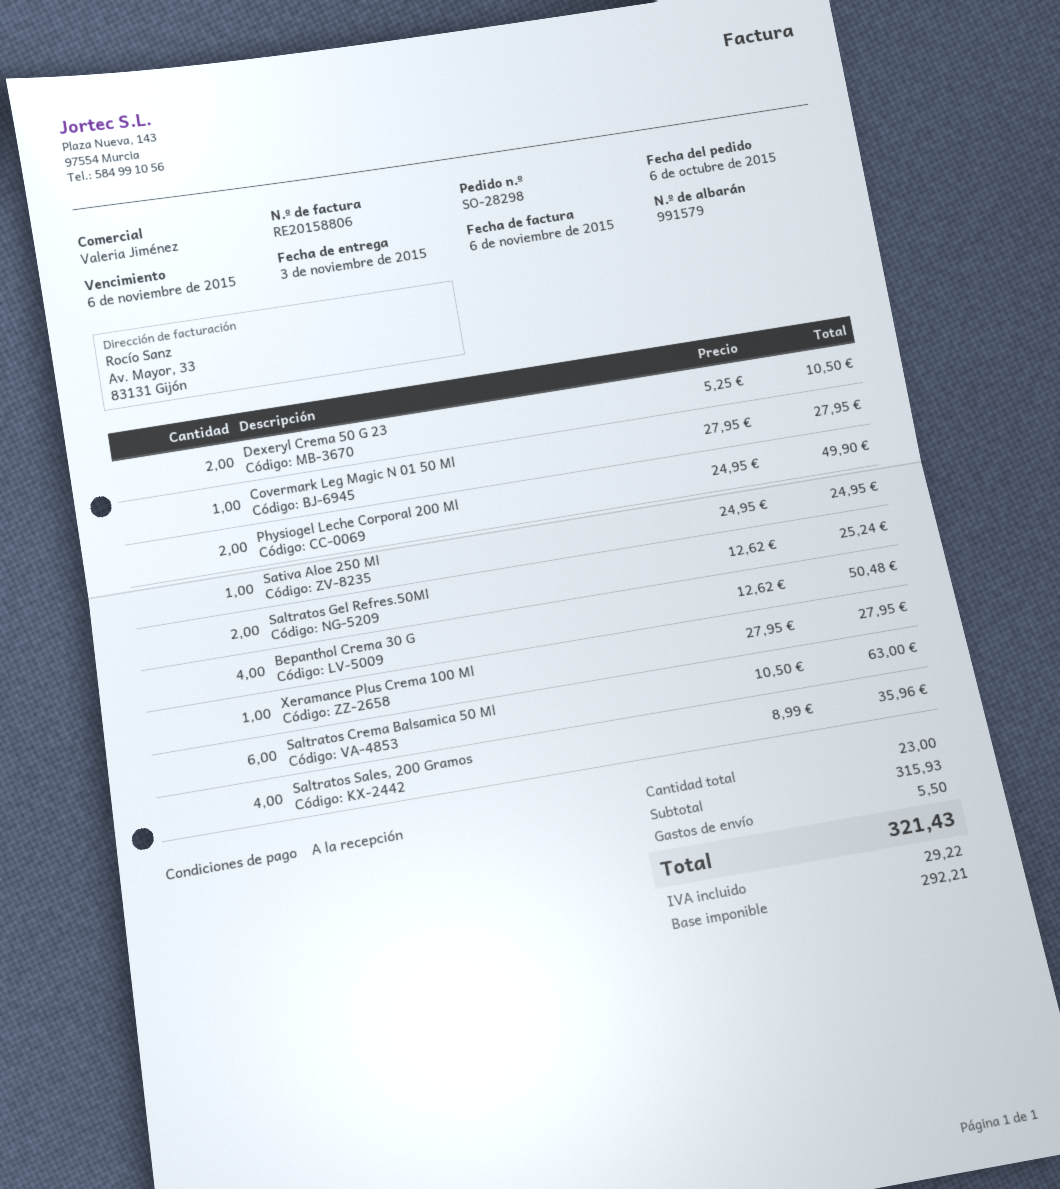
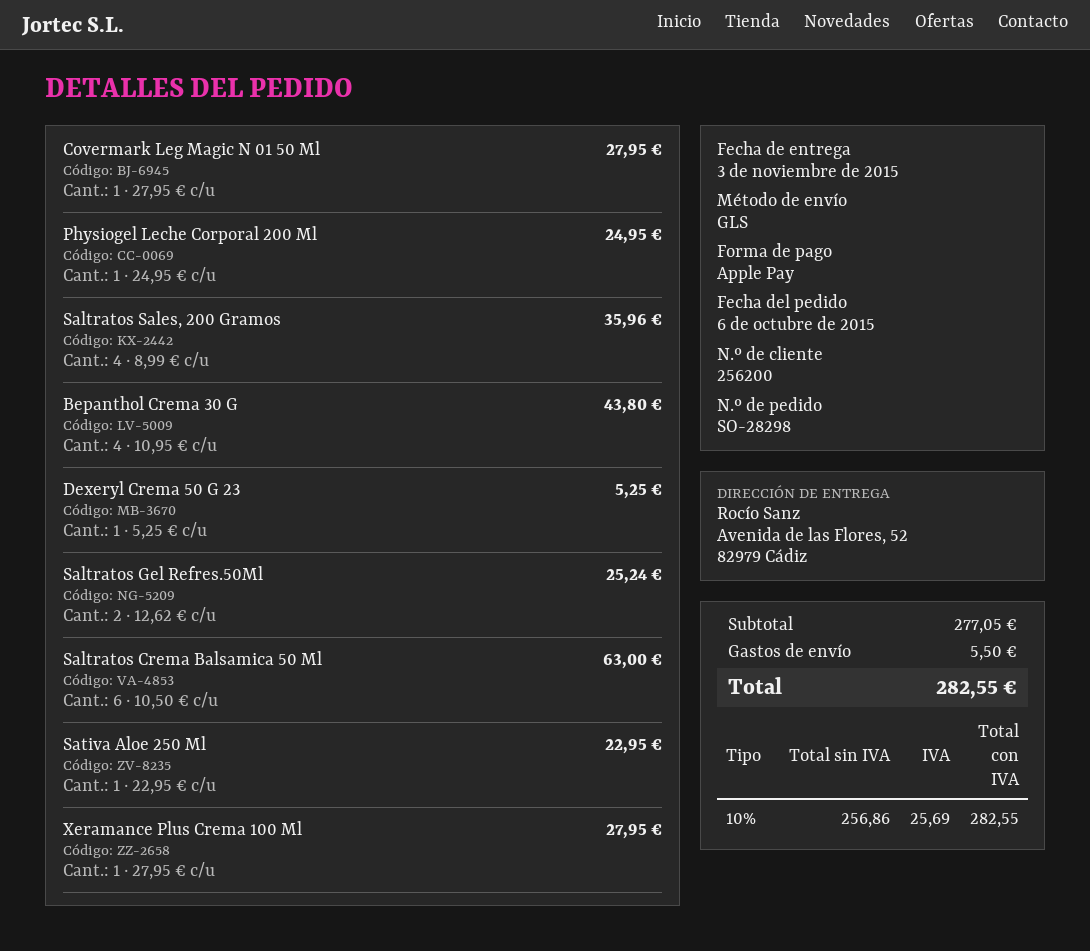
Dexeryl Crema 50 G 23: 2 x 5.25 = 10.50 -> 1 x 5.25 = 5.25
Physiogel Leche Corporal 200 Ml: 2 x 24.95 = 49.90 -> 1 x 24.95 = 24.95
Sativa Aloe 250 Ml: 1 x 24.95 = 24.95 -> 1 x 22.95 = 22.95
Bepanthol Crema 30 G: 4 x 12.62 = 50.48 -> 4 x 10.95 = 43.80
subtotal: 315.93 -> 277.05
net: 292.21 -> 256.86
tax: 29.22 -> 25.69
total: 321.43 -> 282.55

